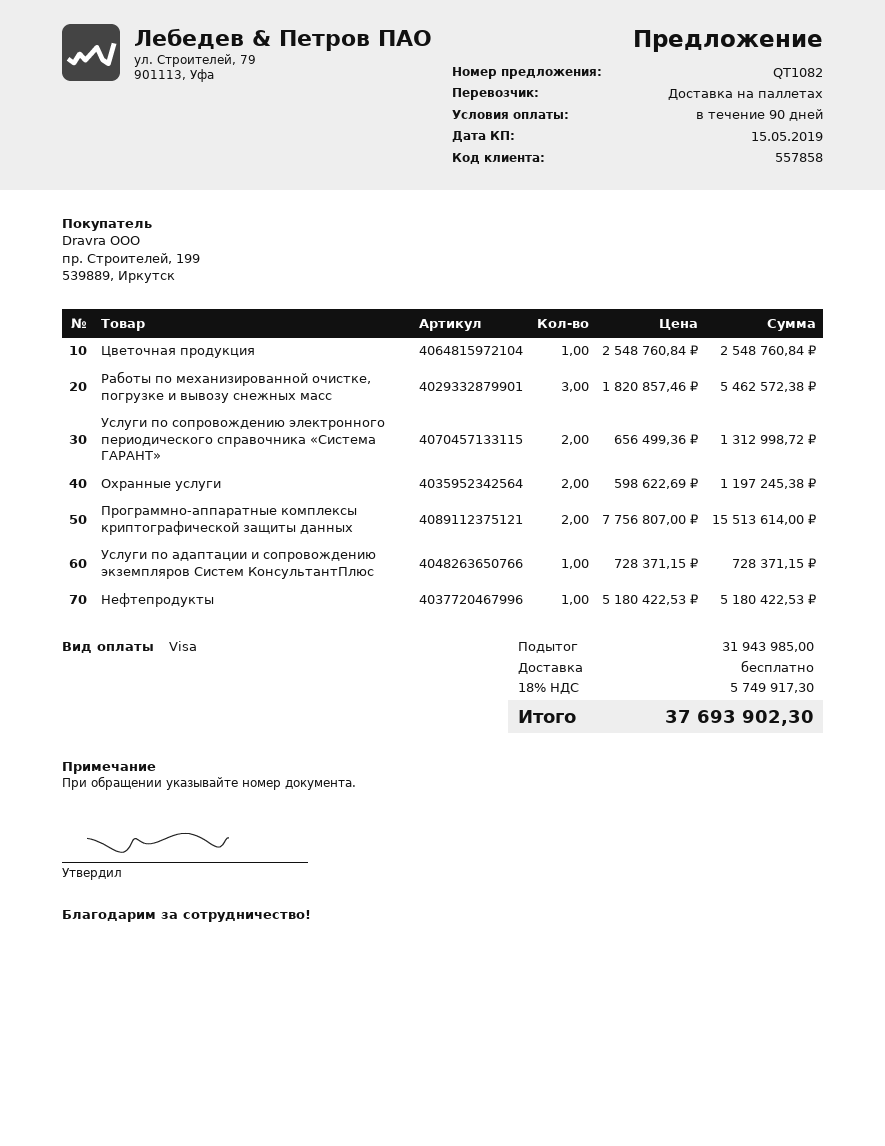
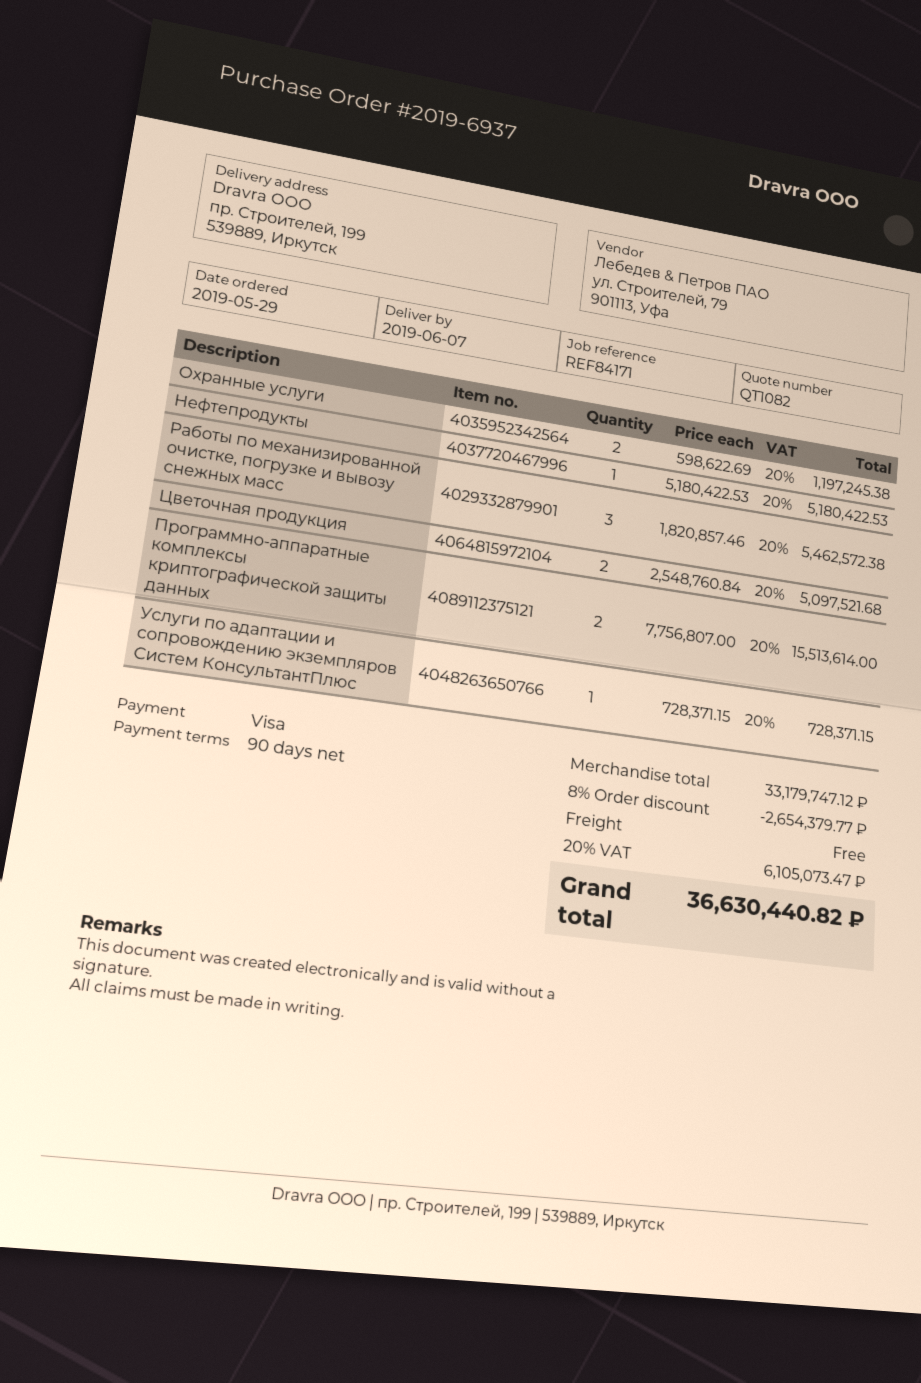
Цветочная продукция: 1 x 2548760.84 = 2548760.84 -> 2 x 2548760.84 = 5097521.68
Услуги по сопровождению электронного периодического справочника «Система ГАРАНТ»: 2 x 656499.36 = 1312998.72 -> none
subtotal: 31943985.00 -> 33179747.12
discount: none -> 8% = 2654379.77
tax: 18% = 5749917.30 -> 20% = 6105073.47
total: 37693902.30 -> 36630440.82

